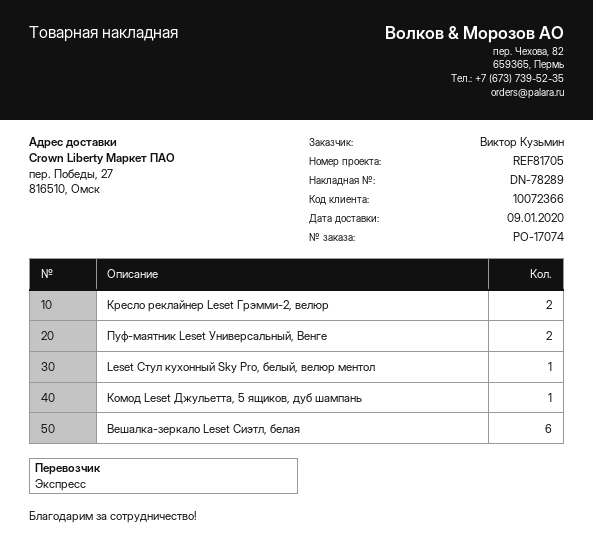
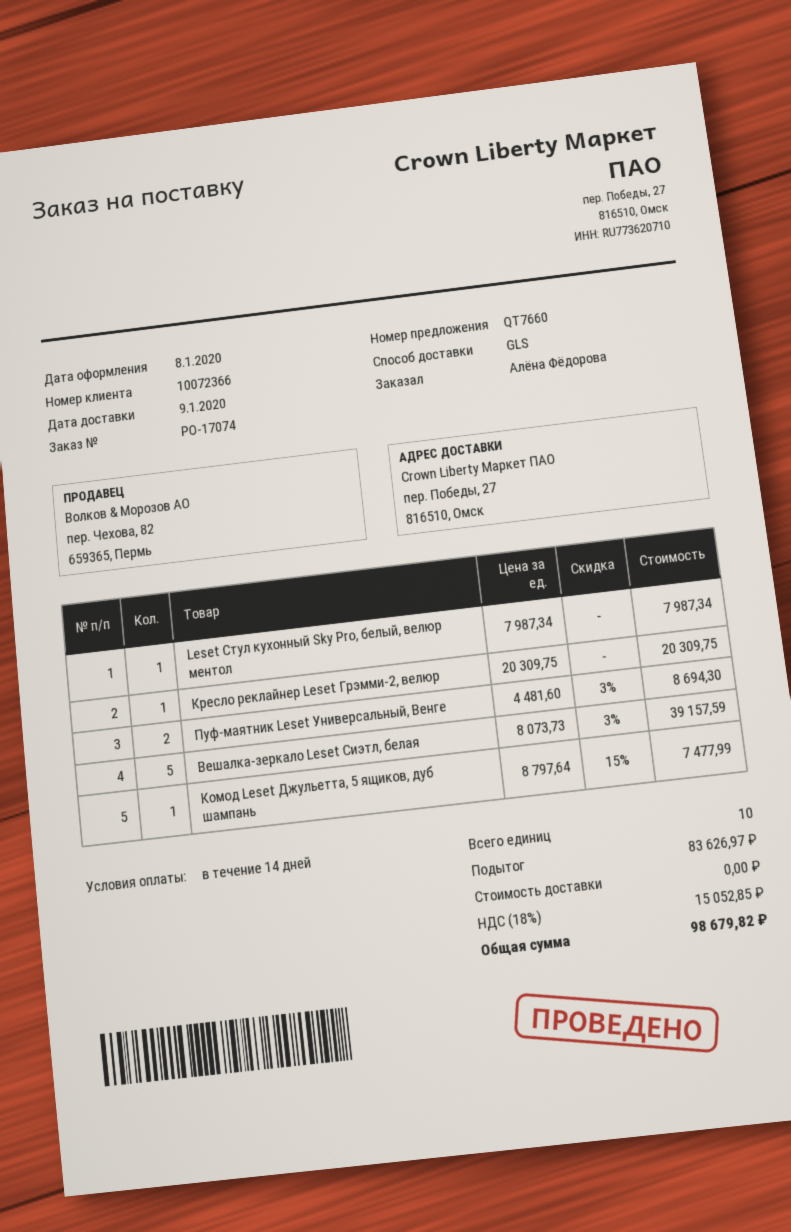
ordered by: Виктор Кузьмин -> Алёна Фёдорова
shipping method: express -> GLS
Кресло реклайнер Leset Грэмми-2, велюр: 2 -> 1
Вешалка-зеркало Leset Сиэтл, белая: 6 -> 5

